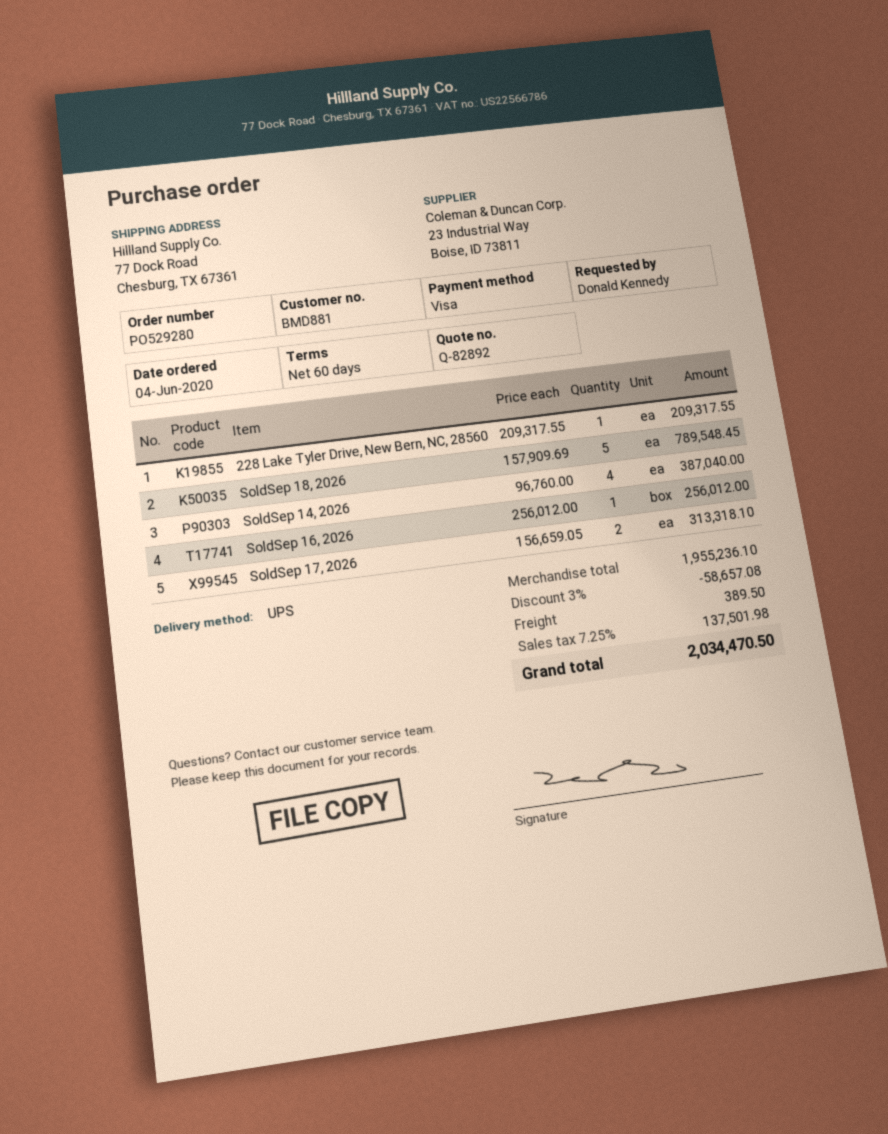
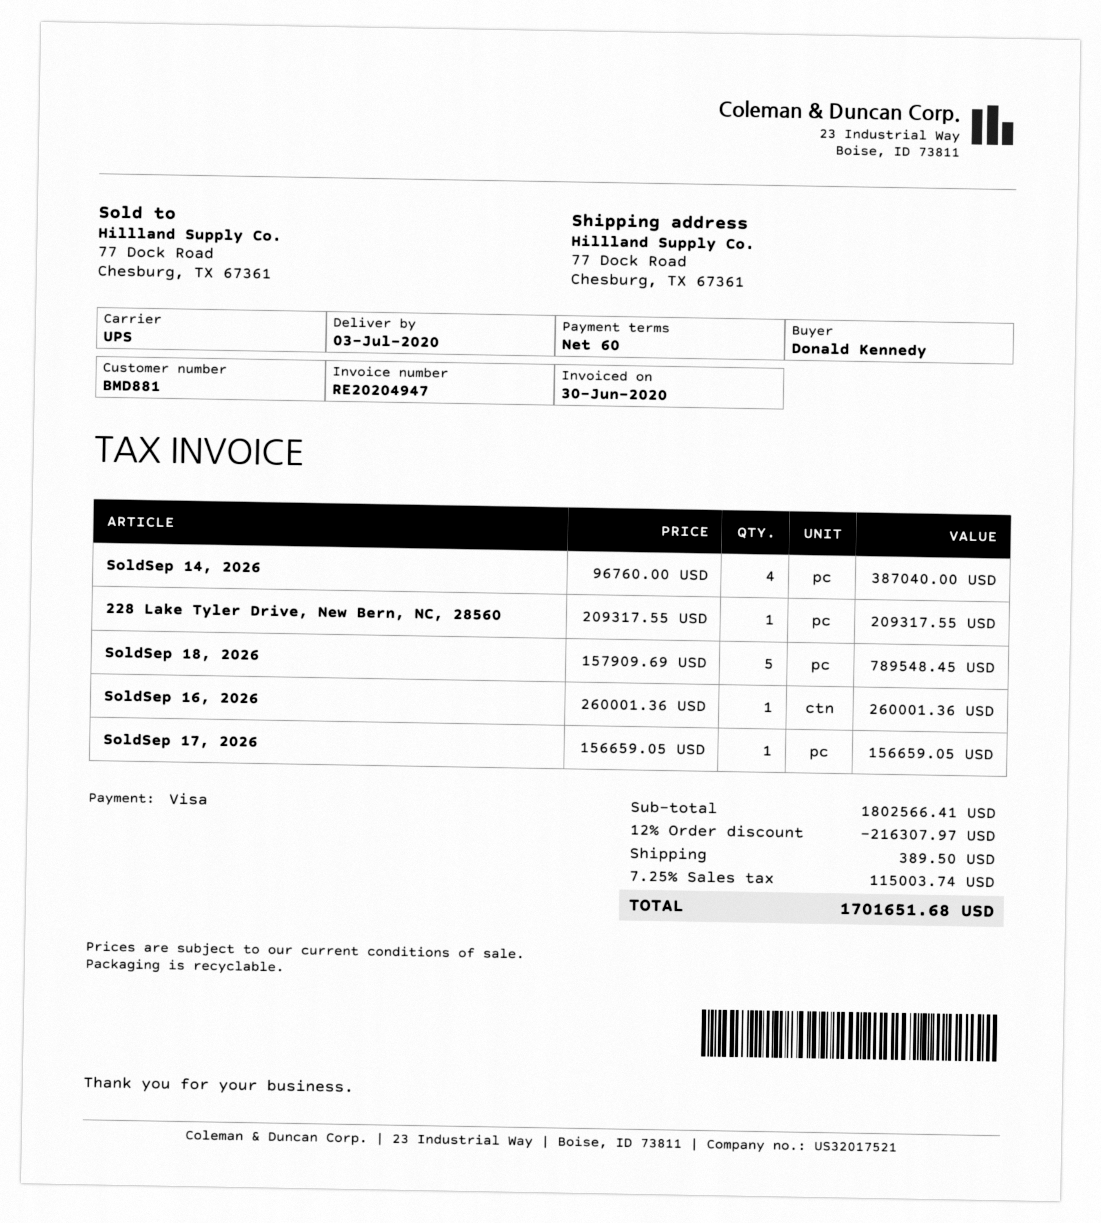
SoldSep 16, 2026: 1 x 256012.00 = 256012.00 -> 1 x 260001.36 = 260001.36
SoldSep 17, 2026: 2 x 156659.05 = 313318.10 -> 1 x 156659.05 = 156659.05
subtotal: 1955236.10 -> 1802566.41
discount: 3% = 58657.08 -> 12% = 216307.97
tax: 7.25% = 137501.98 -> 7.25% = 115003.74
total: 2034470.50 -> 1701651.68

